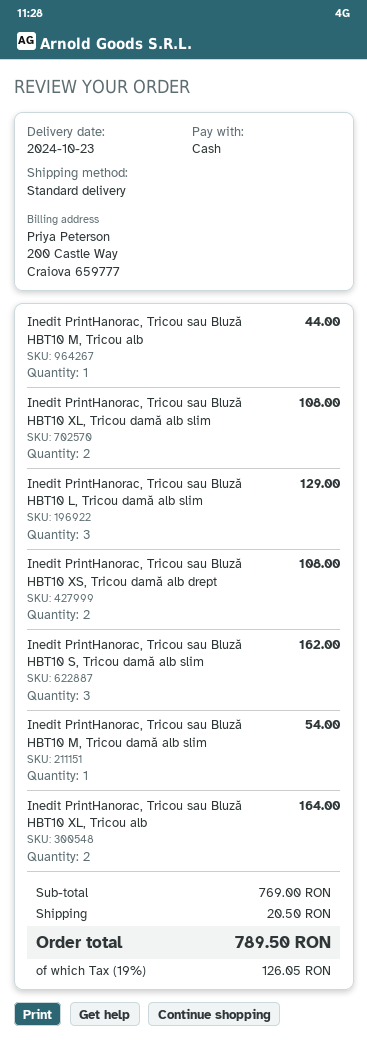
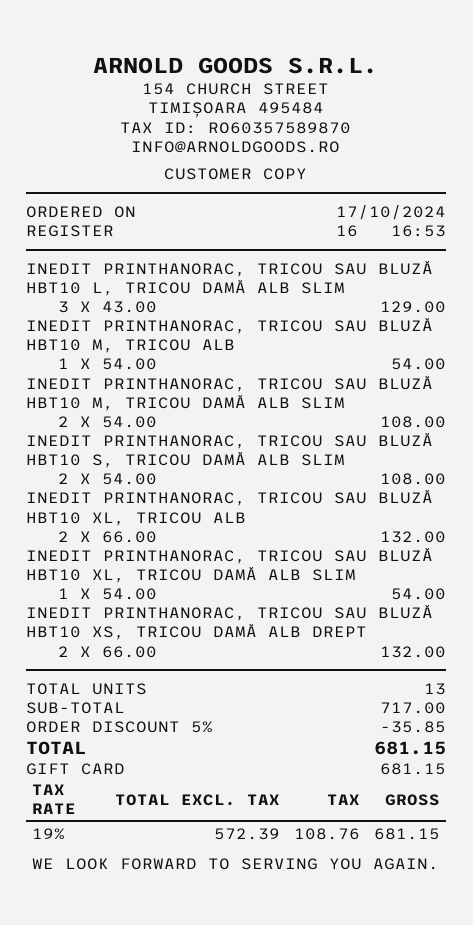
payment method: cash -> gift card
Inedit PrintHanorac, Tricou sau Bluză HBT10 M, Tricou alb: 1 for 44.00 -> 1 for 54.00
Inedit PrintHanorac, Tricou sau Bluză HBT10 XL, Tricou damă alb slim: 2 for 108.00 -> 1 for 54.00
Inedit PrintHanorac, Tricou sau Bluză HBT10 XS, Tricou damă alb drept: 2 for 108.00 -> 2 for 132.00
Inedit PrintHanorac, Tricou sau Bluză HBT10 S, Tricou damă alb slim: 3 for 162.00 -> 2 for 108.00
Inedit PrintHanorac, Tricou sau Bluză HBT10 M, Tricou damă alb slim: 1 for 54.00 -> 2 for 108.00
Inedit PrintHanorac, Tricou sau Bluză HBT10 XL, Tricou alb: 2 for 164.00 -> 2 for 132.00
subtotal: 769.00 -> 717.00
discount: none -> 5% = 35.85
shipping: 20.50 -> none
tax: 19% = 126.05 -> 19% = 108.76
total: 789.50 -> 681.15

